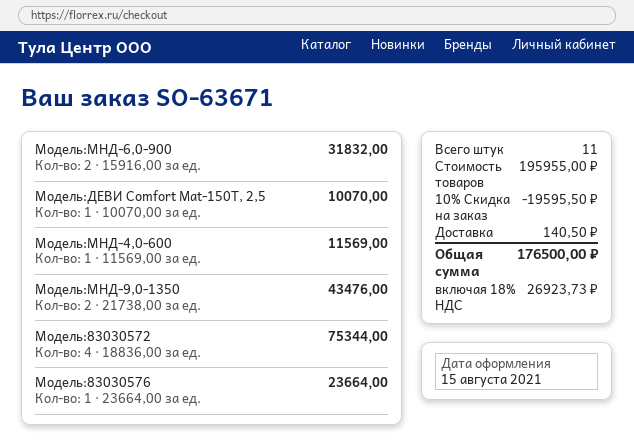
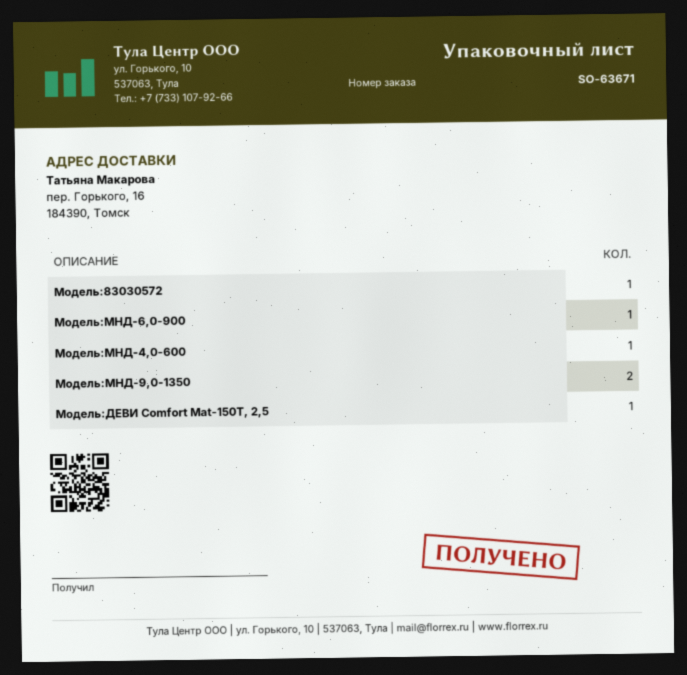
Модель:МНД-6,0-900: 2 -> 1
Модель:83030572: 4 -> 1
Модель:83030576: 1 -> none

